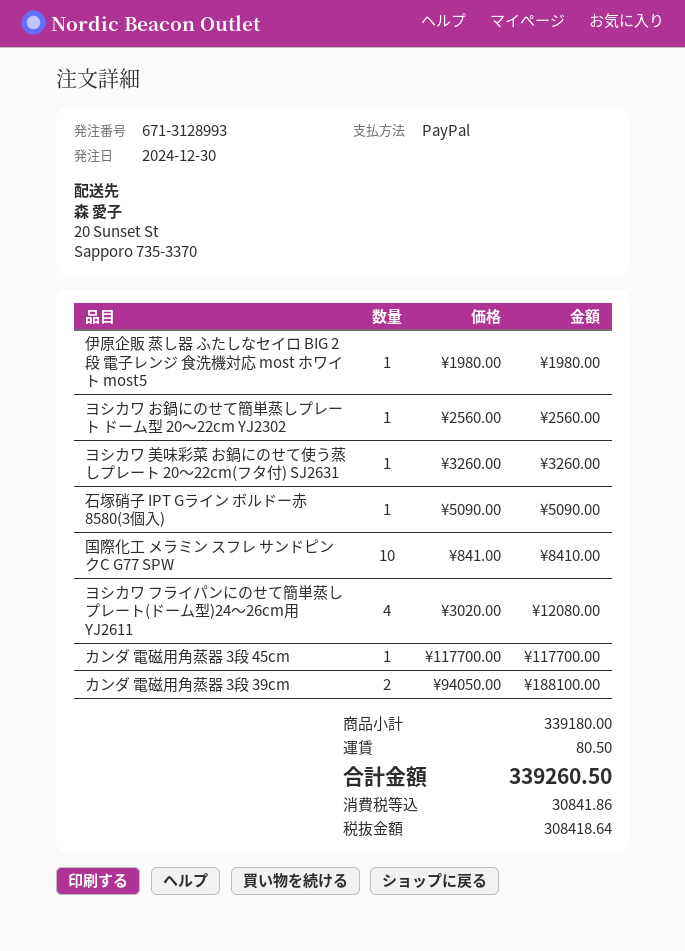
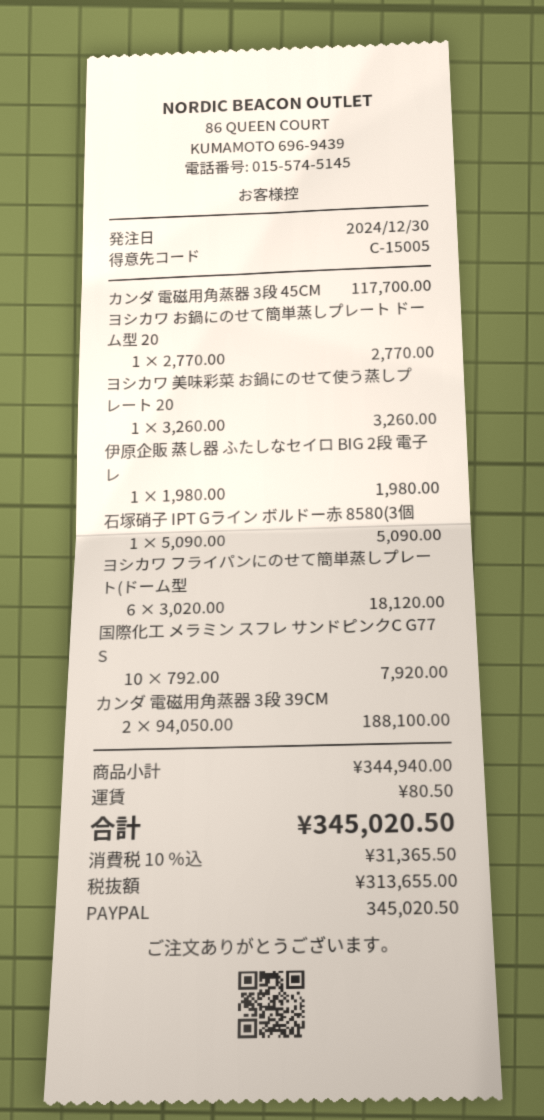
ヨシカワ お鍋にのせて簡単蒸しプレート ドーム型 20〜22cm YJ2302: 1 x 2560.00 = 2560.00 -> 1 x 2770.00 = 2770.00
国際化工 メラミン スフレ サンドピンクC G77 SPW: 10 x 841.00 = 8410.00 -> 10 x 792.00 = 7920.00
ヨシカワ フライパンにのせて簡単蒸しプレート(ドーム型)24〜26cm用 YJ2611: 4 x 3020.00 = 12080.00 -> 6 x 3020.00 = 18120.00
subtotal: 339180.00 -> 344940.00
net: 308418.64 -> 313655.00
tax: 30841.86 -> 31365.50
total: 339260.50 -> 345020.50

